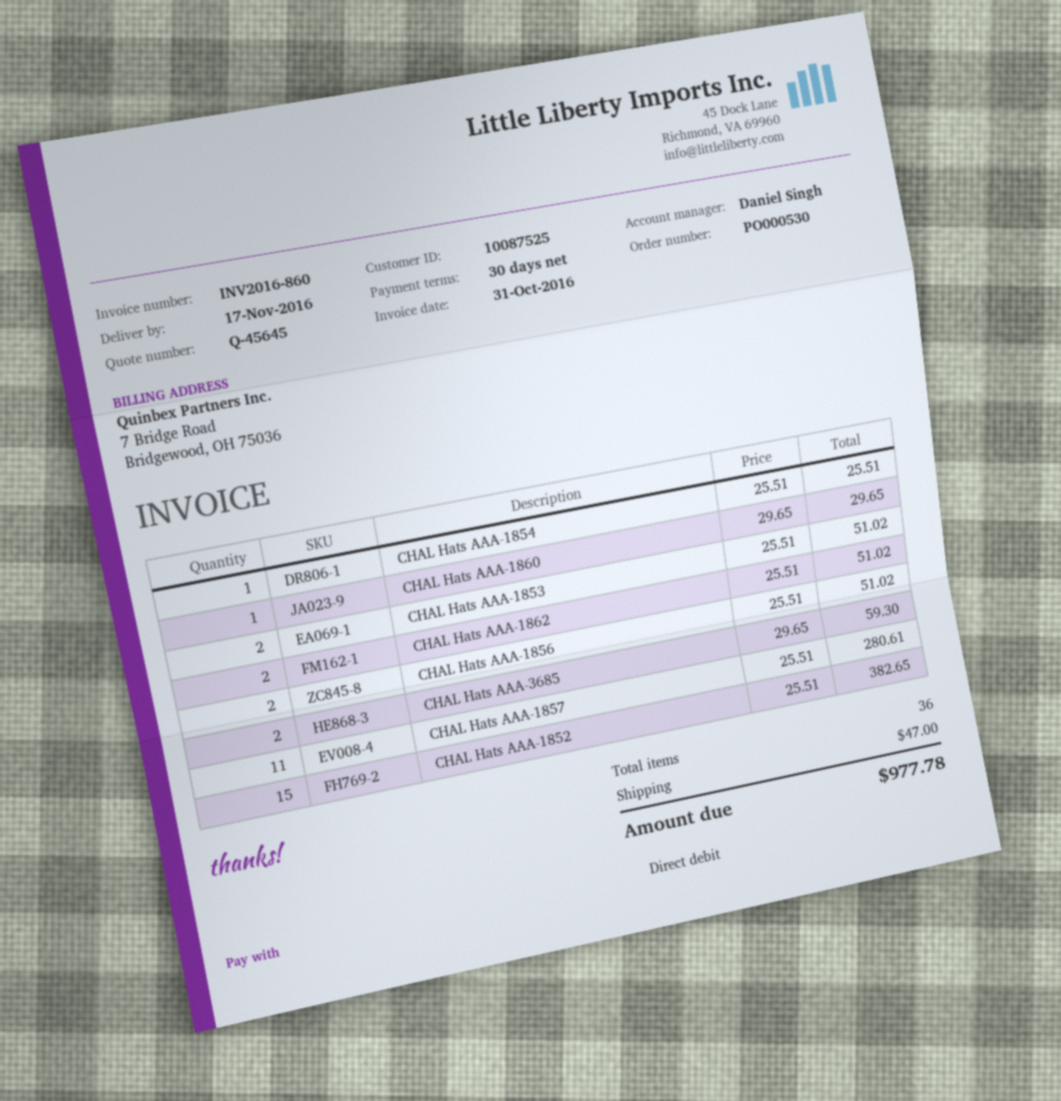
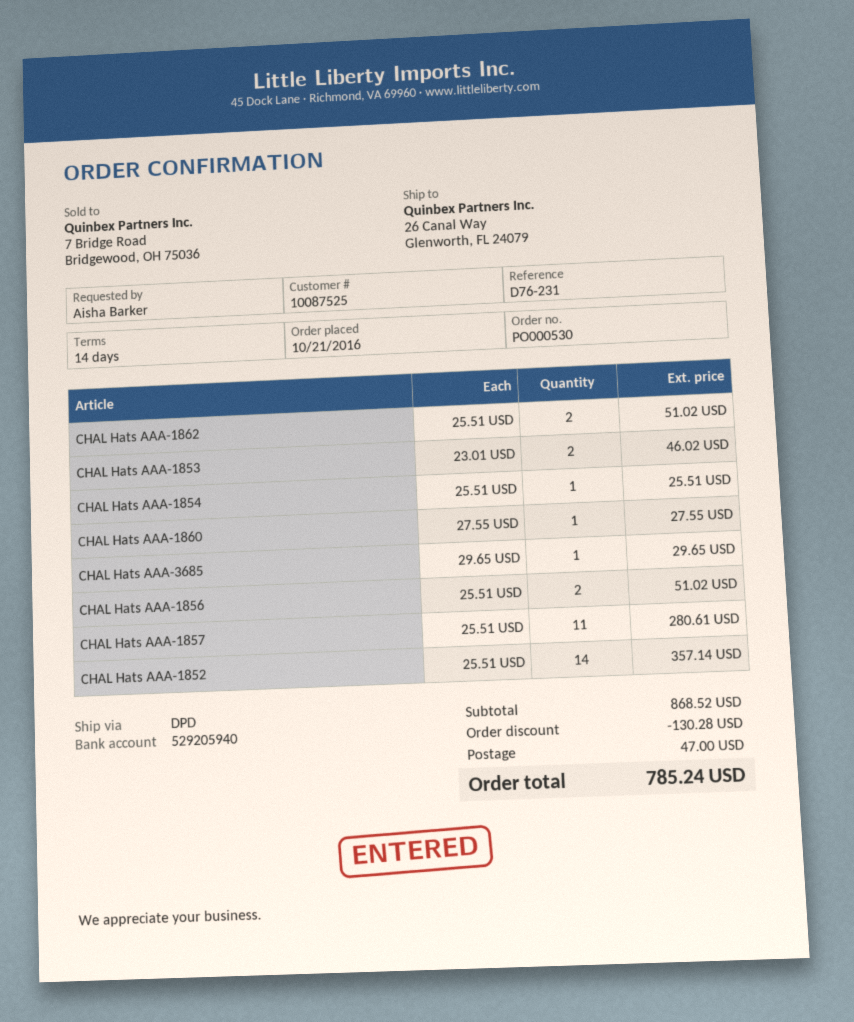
payment terms: 30 days -> 14 days
CHAL Hats AAA-1860: 1 x 29.65 = 29.65 -> 1 x 27.55 = 27.55
CHAL Hats AAA-1853: 2 x 25.51 = 51.02 -> 2 x 23.01 = 46.02
CHAL Hats AAA-3685: 2 x 29.65 = 59.30 -> 1 x 29.65 = 29.65
CHAL Hats AAA-1852: 15 x 25.51 = 382.65 -> 14 x 25.51 = 357.14
discount: none -> 130.28
total: 977.78 -> 785.24

